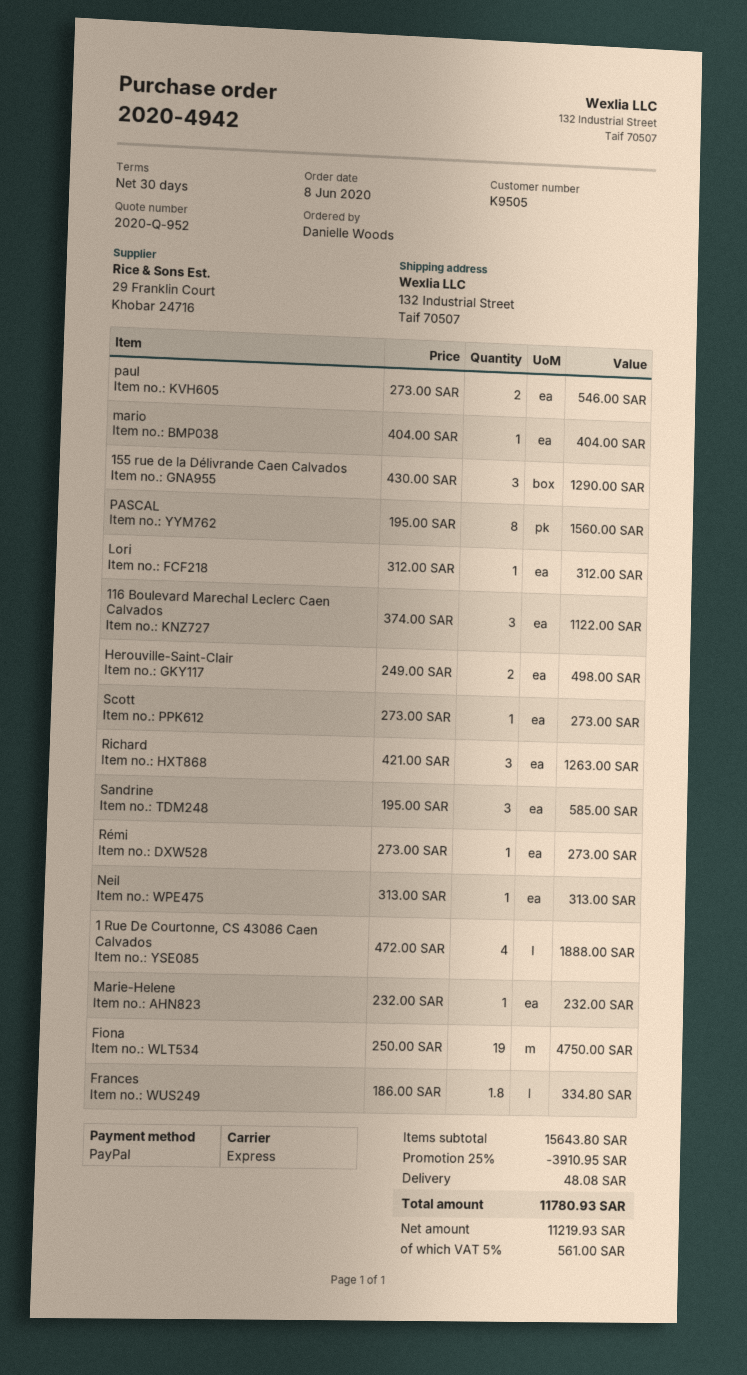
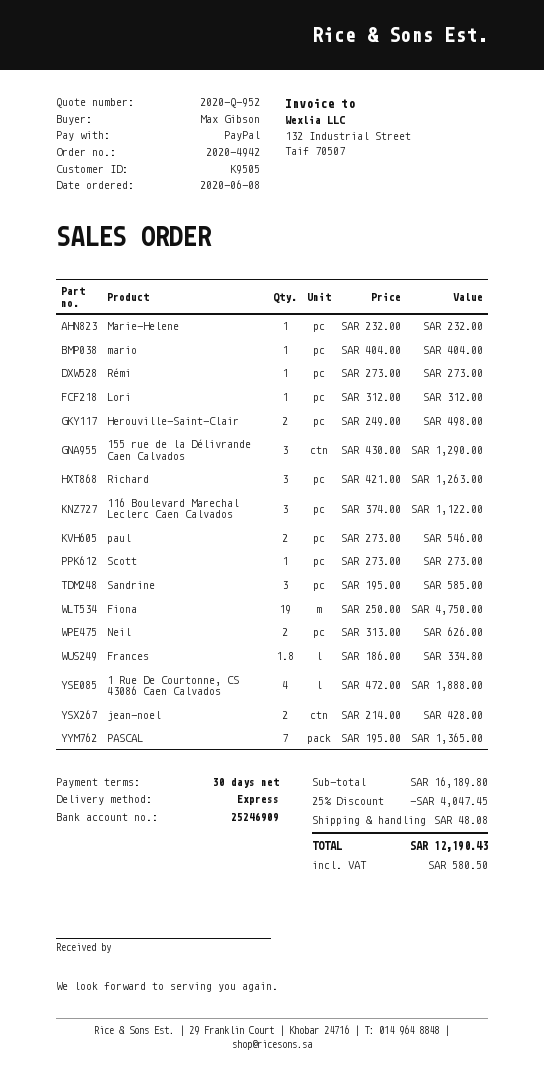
ordered by: Danielle Woods -> Max Gibson
PASCAL: 8 x 195.00 = 1560.00 -> 7 x 195.00 = 1365.00
Neil: 1 x 313.00 = 313.00 -> 2 x 313.00 = 626.00
jean-noel: none -> 2 x 214.00 = 428.00
subtotal: 15643.80 -> 16189.80
discount: 25% = 3910.95 -> 25% = 4047.45
tax: 561.00 -> 580.50
total: 11780.93 -> 12190.43

